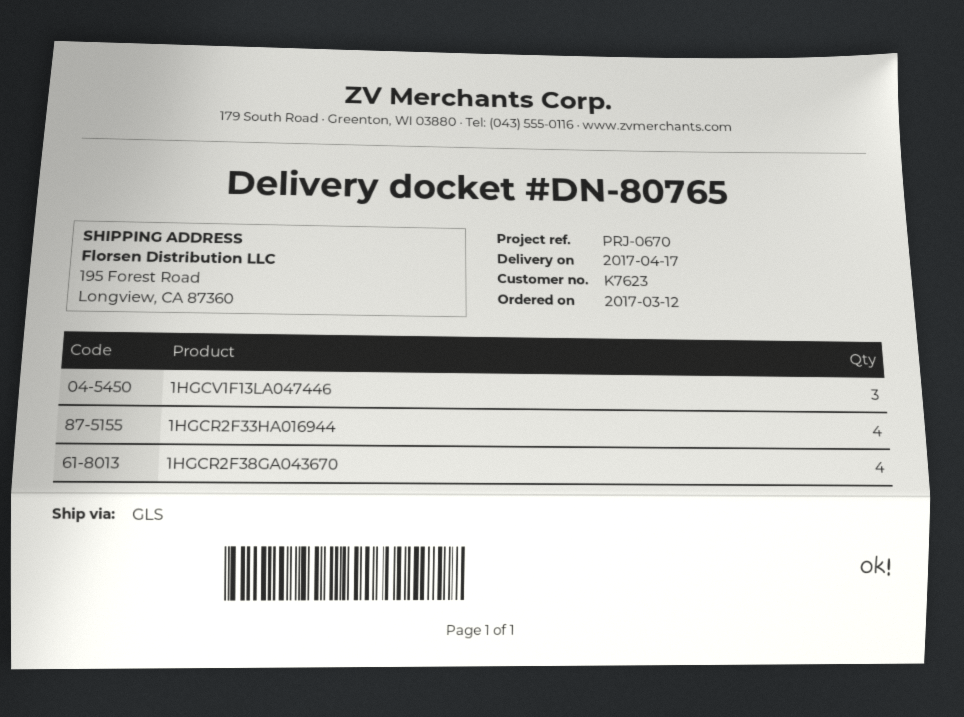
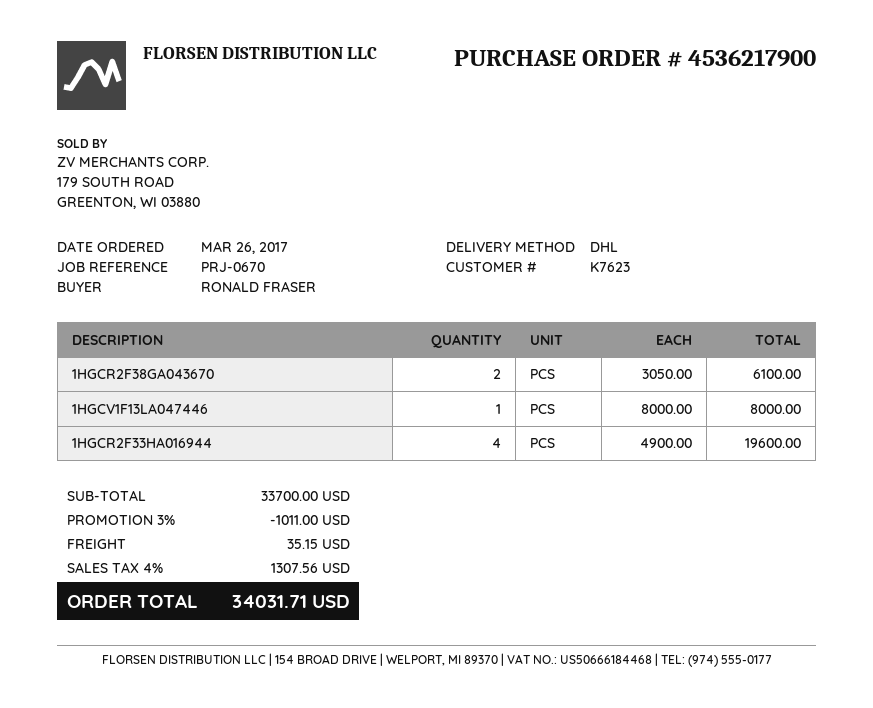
order date: 2017-03-12 -> 2017-03-26
shipping method: GLS -> DHL
1HGCV1F13LA047446: 3 -> 1
1HGCR2F38GA043670: 4 -> 2

